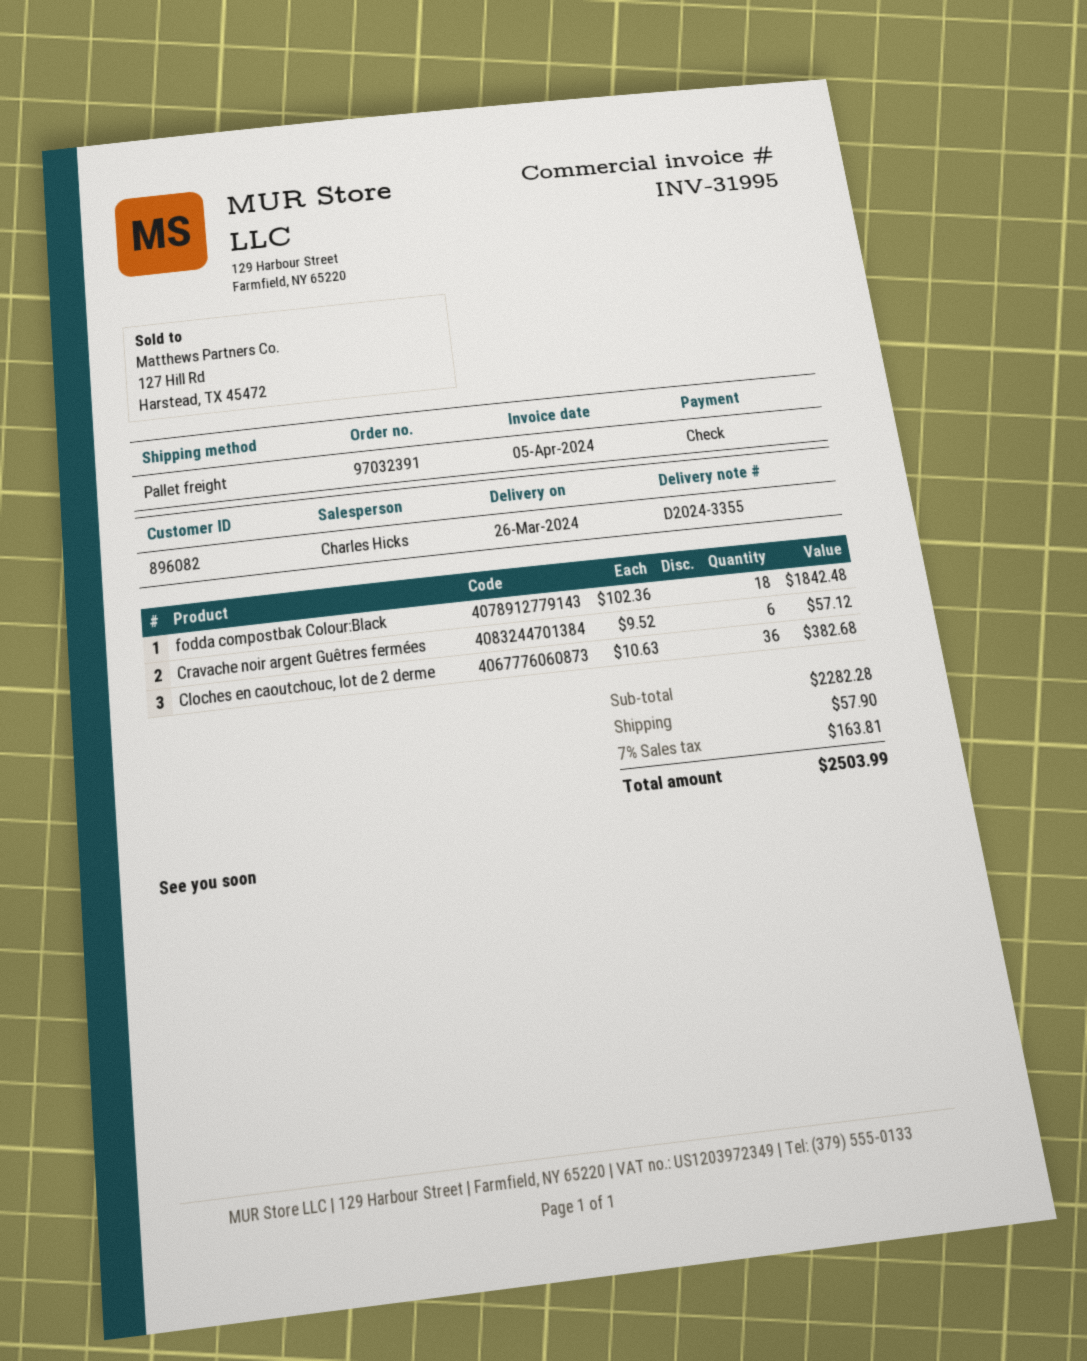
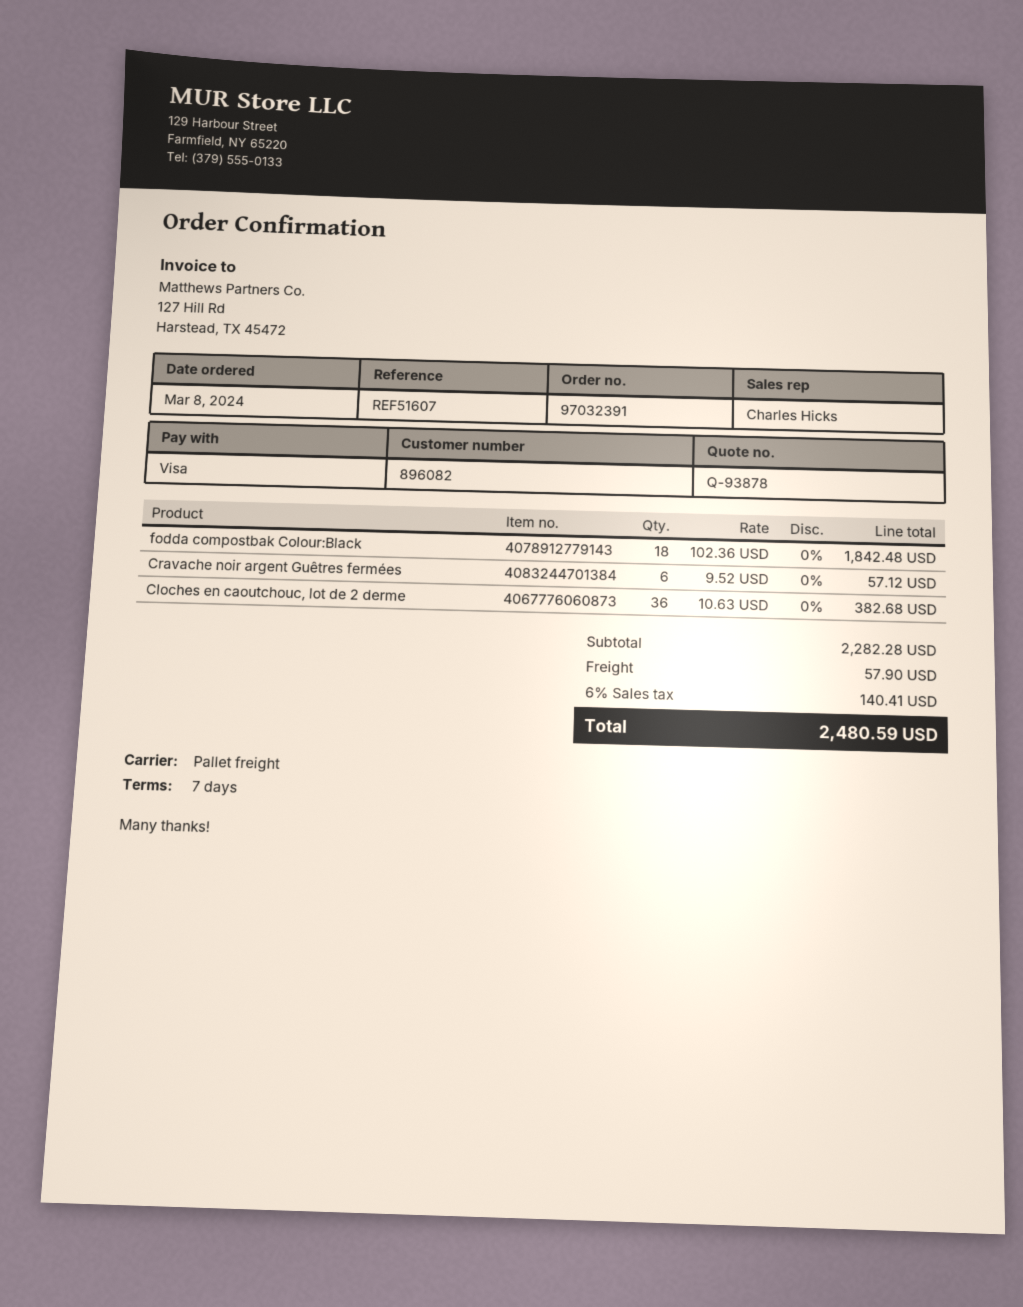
payment method: cheque -> Visa
tax: 7% = 163.81 -> 6% = 140.41
total: 2503.99 -> 2480.59

